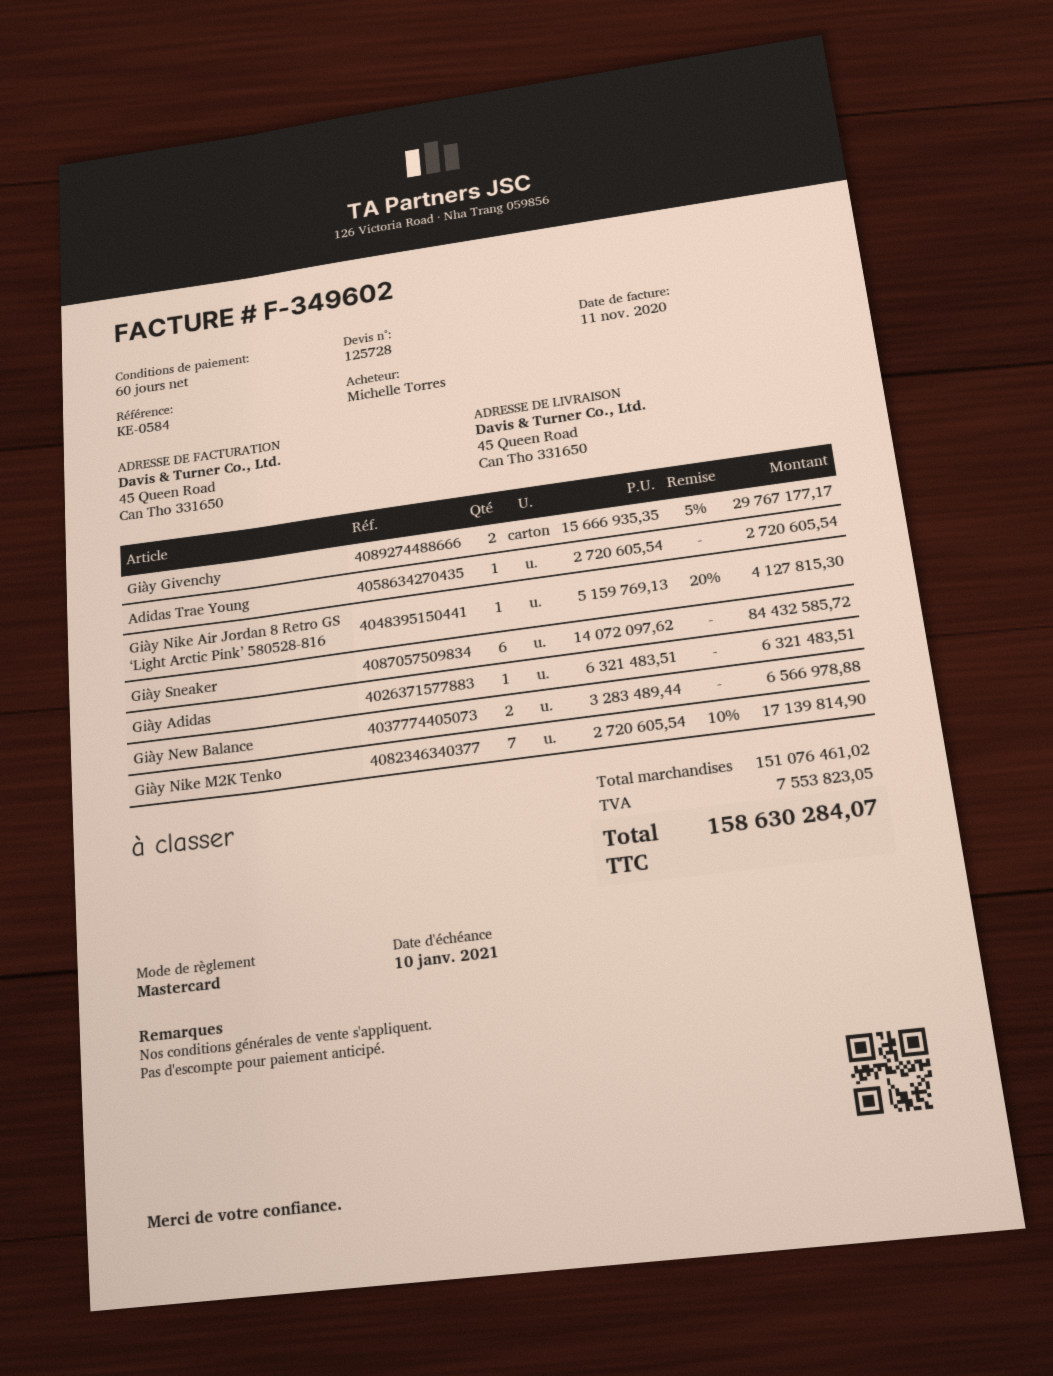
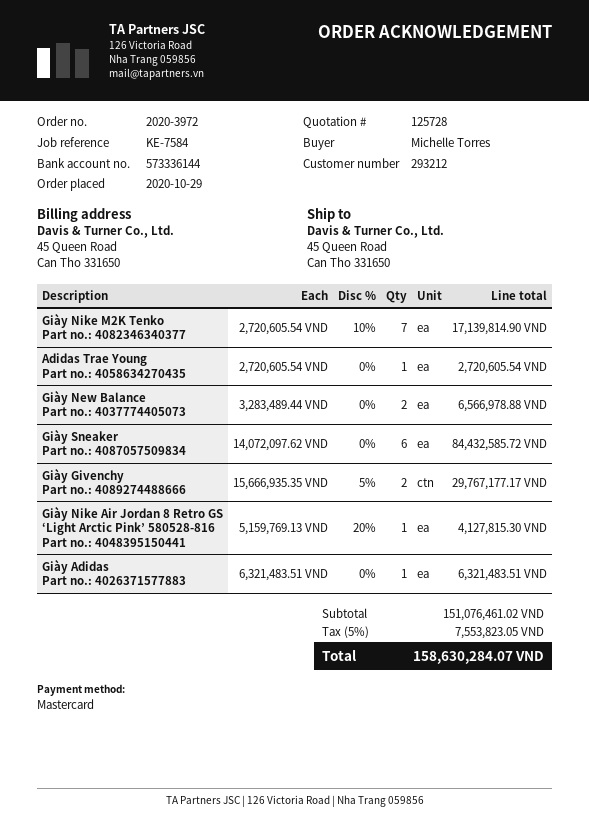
reference: KE-0584 -> KE-7584

